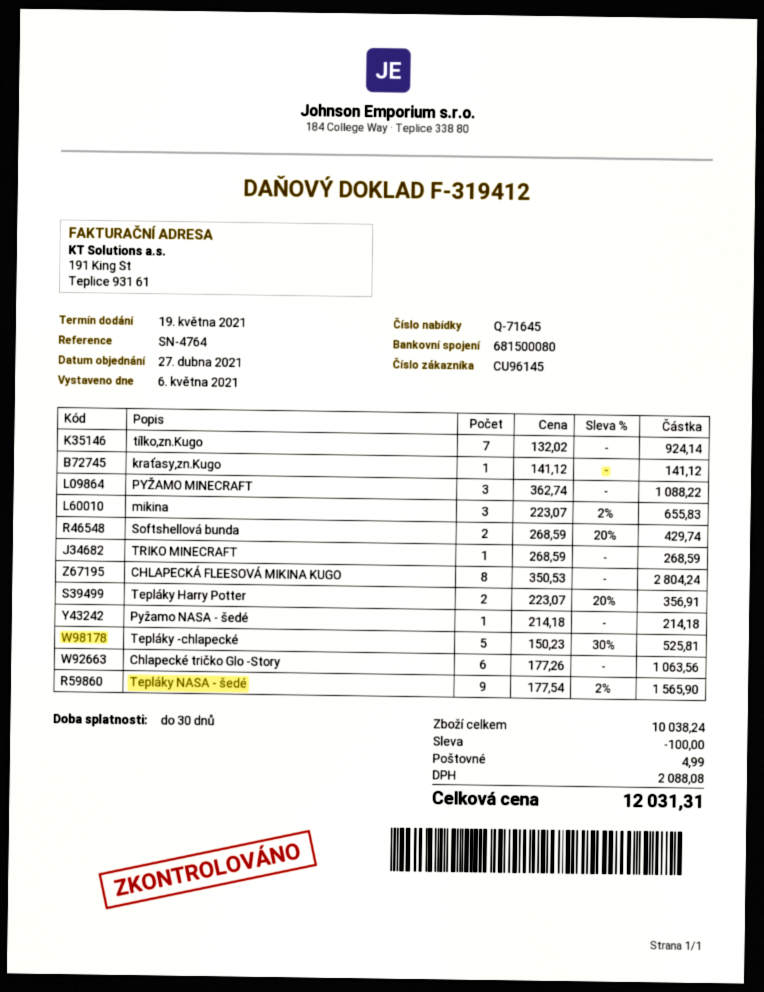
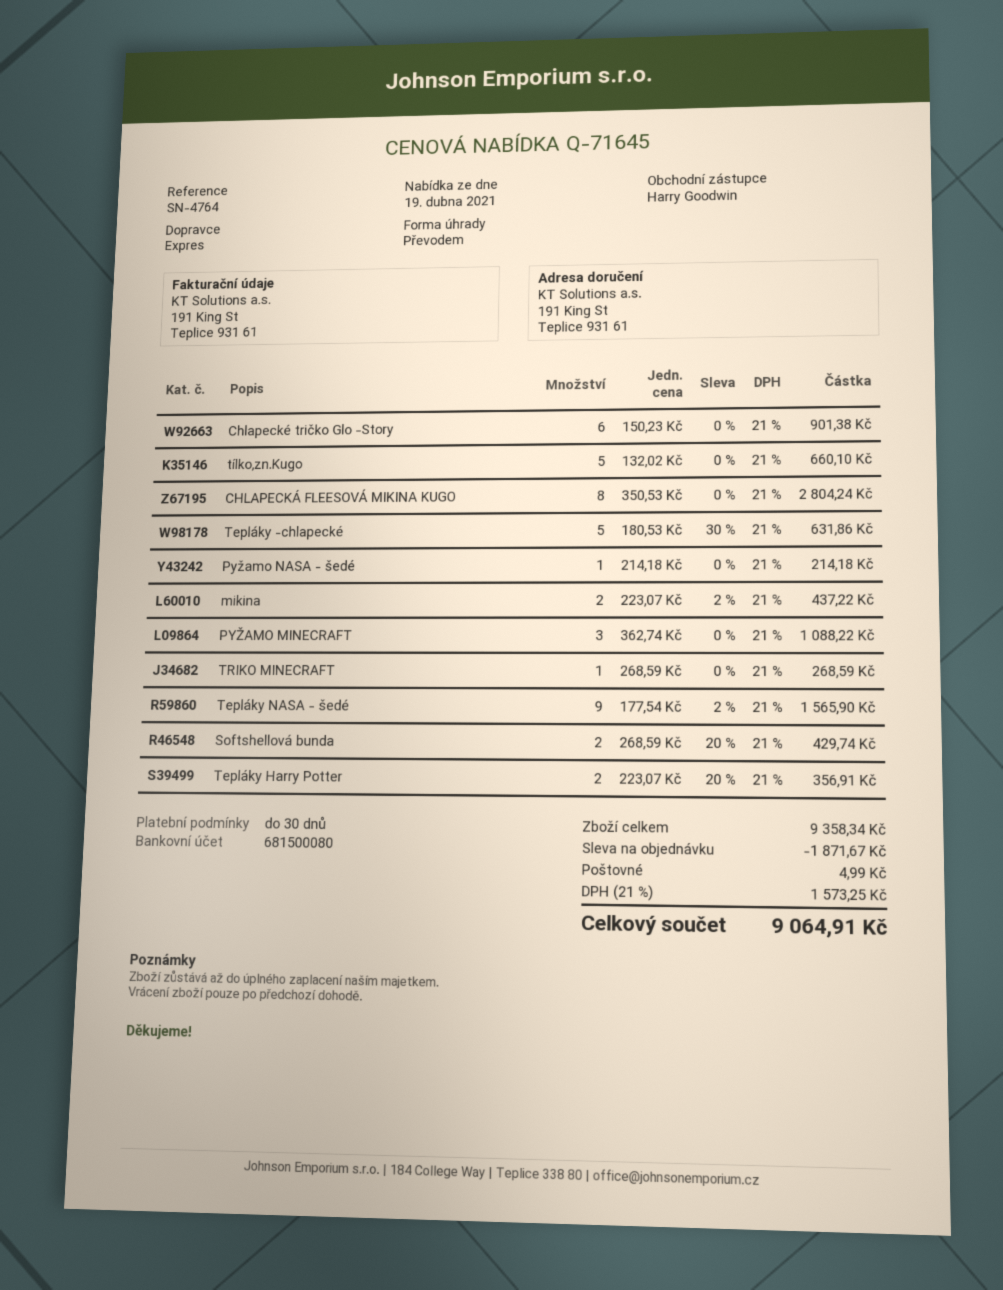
tílko,zn.Kugo: 7 x 132.02 = 924.14 -> 5 x 132.02 = 660.10
kraťasy,zn.Kugo: 1 x 141.12 = 141.12 -> none
mikina: 3 x 223.07 - 2% = 655.83 -> 2 x 223.07 - 2% = 437.22
Tepláky -chlapecké: 5 x 150.23 - 30% = 525.81 -> 5 x 180.53 - 30% = 631.86
Chlapecké tričko Glo -Story: 6 x 177.26 = 1063.56 -> 6 x 150.23 = 901.38
subtotal: 10038.24 -> 9358.34
discount: 100.00 -> 1871.67
tax: 2088.08 -> 1573.25
total: 12031.31 -> 9064.91

